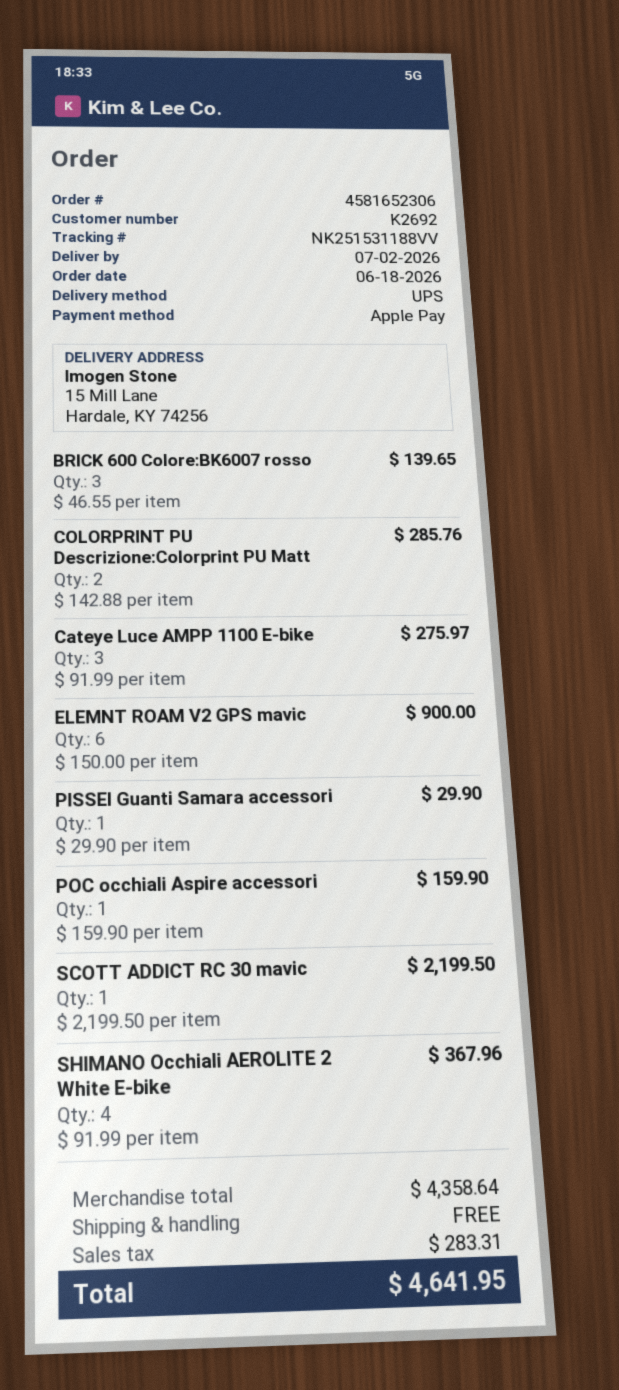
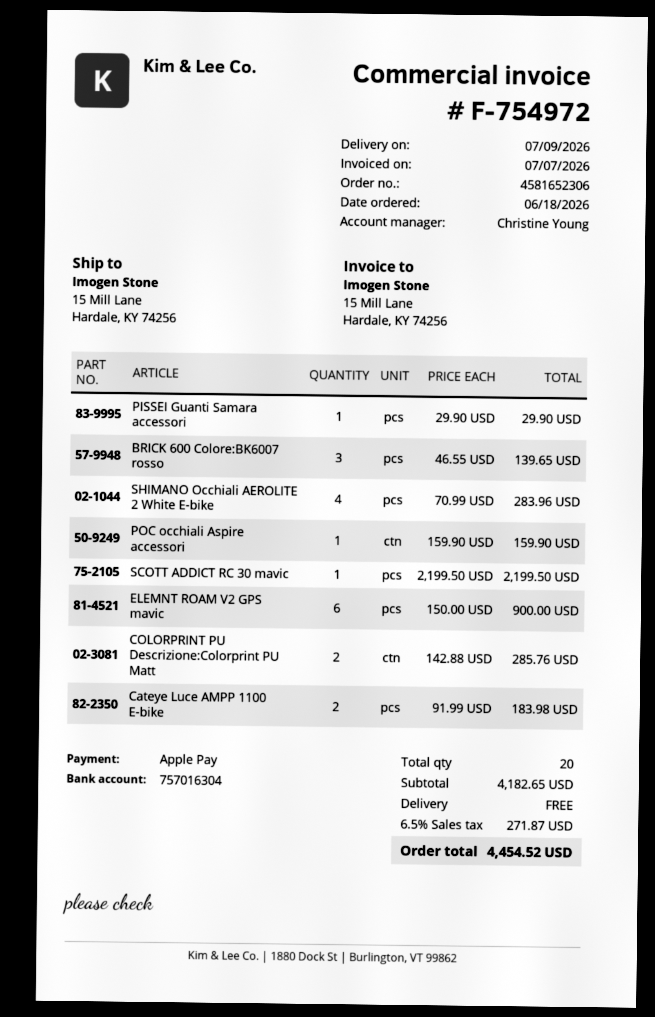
delivery date: 2026-07-02 -> 2026-07-09
Cateye Luce AMPP 1100 E-bike: 3 x 91.99 = 275.97 -> 2 x 91.99 = 183.98
SHIMANO Occhiali AEROLITE 2 White E-bike: 4 x 91.99 = 367.96 -> 4 x 70.99 = 283.96
subtotal: 4358.64 -> 4182.65
tax: 283.31 -> 271.87
total: 4641.95 -> 4454.52

